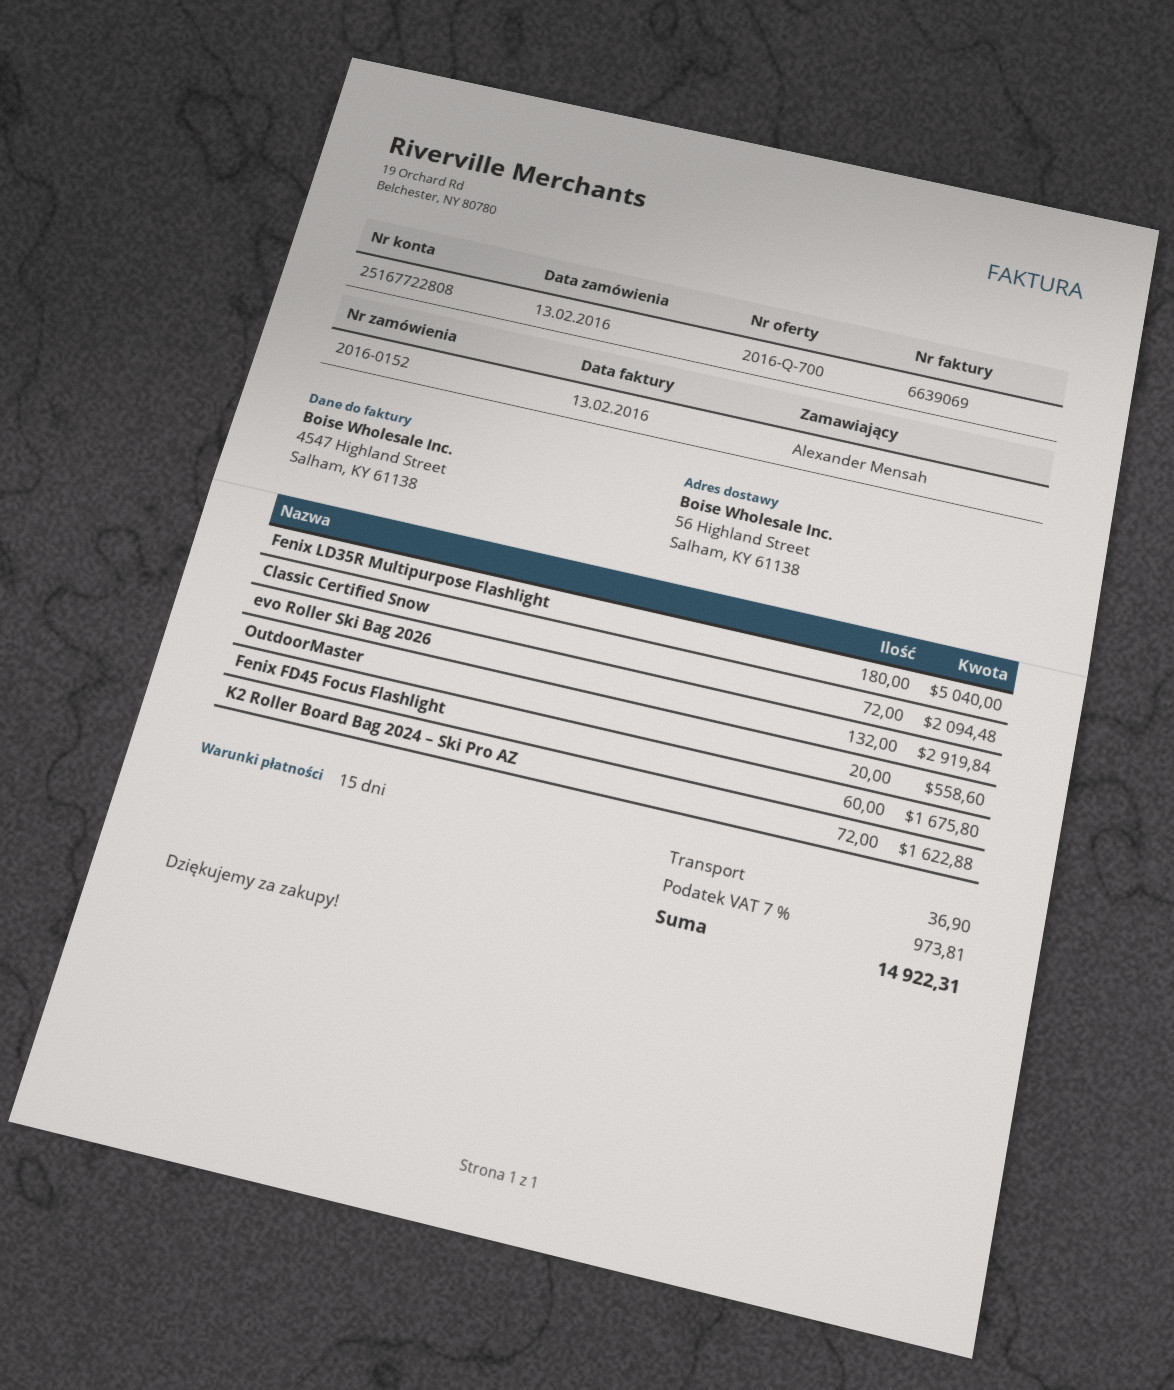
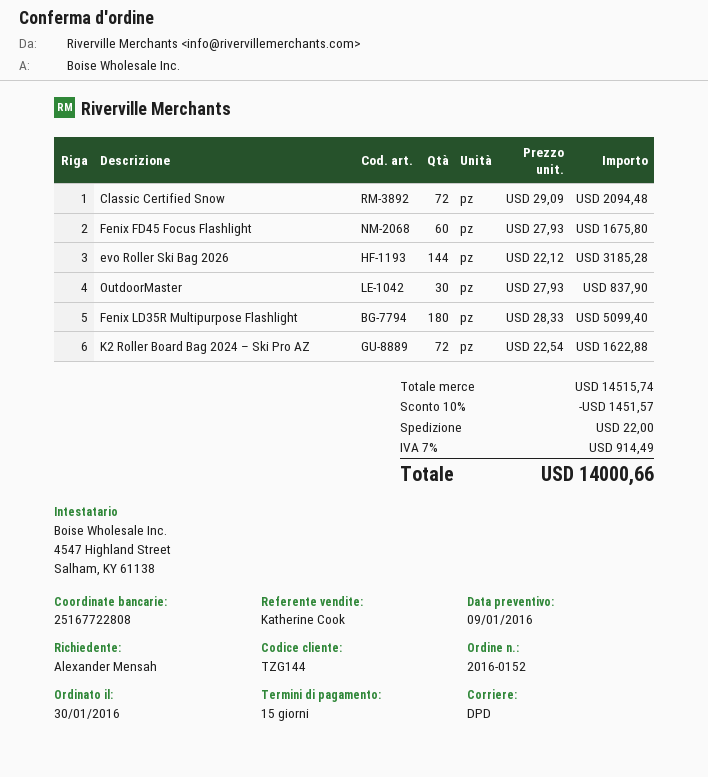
order date: 2016-02-13 -> 2016-01-30
Fenix LD35R Multipurpose Flashlight: 180 for 5040.00 -> 180 for 5099.40
evo Roller Ski Bag 2026: 132 for 2919.84 -> 144 for 3185.28
OutdoorMaster: 20 for 558.60 -> 30 for 837.90
discount: none -> 10% = 1451.57
shipping: 36.90 -> 22.00
tax: 7% = 973.81 -> 7% = 914.49
total: 14922.31 -> 14000.66

